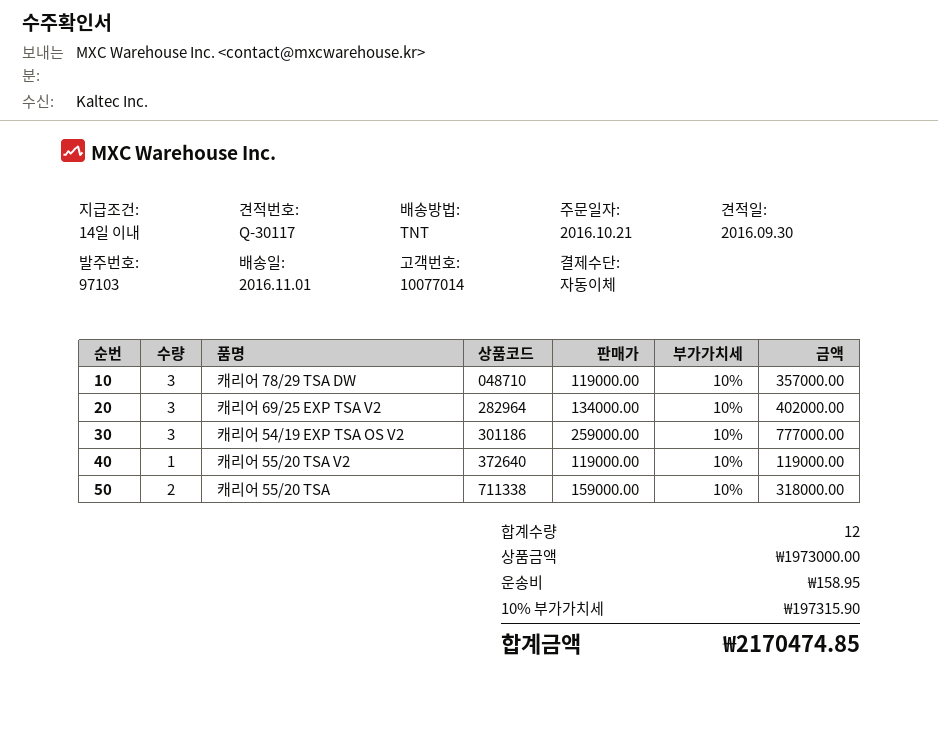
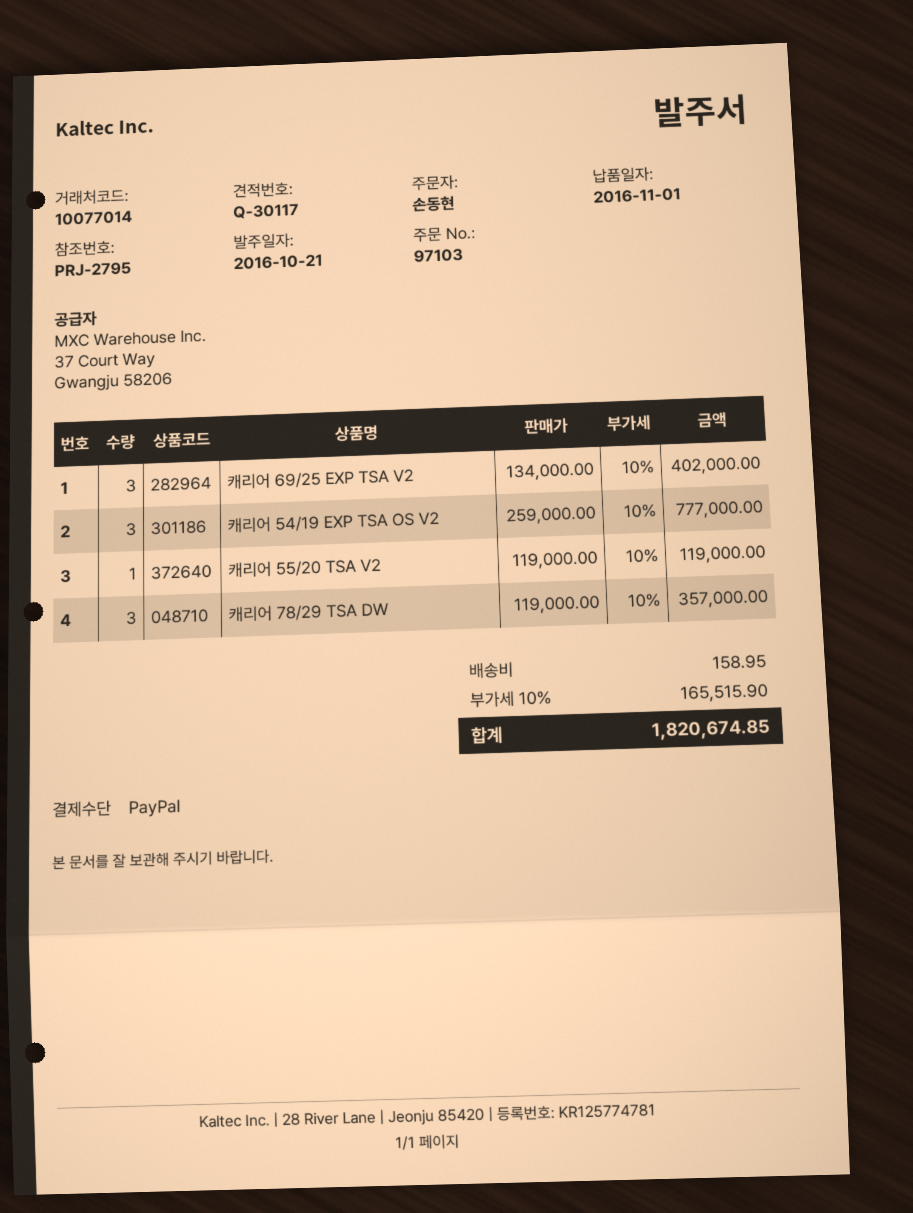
payment method: direct debit -> PayPal
캐리어 55/20 TSA: 2 x 159000.00 = 318000.00 -> none
tax: 10% = 197315.90 -> 10% = 165515.90
total: 2170474.85 -> 1820674.85

